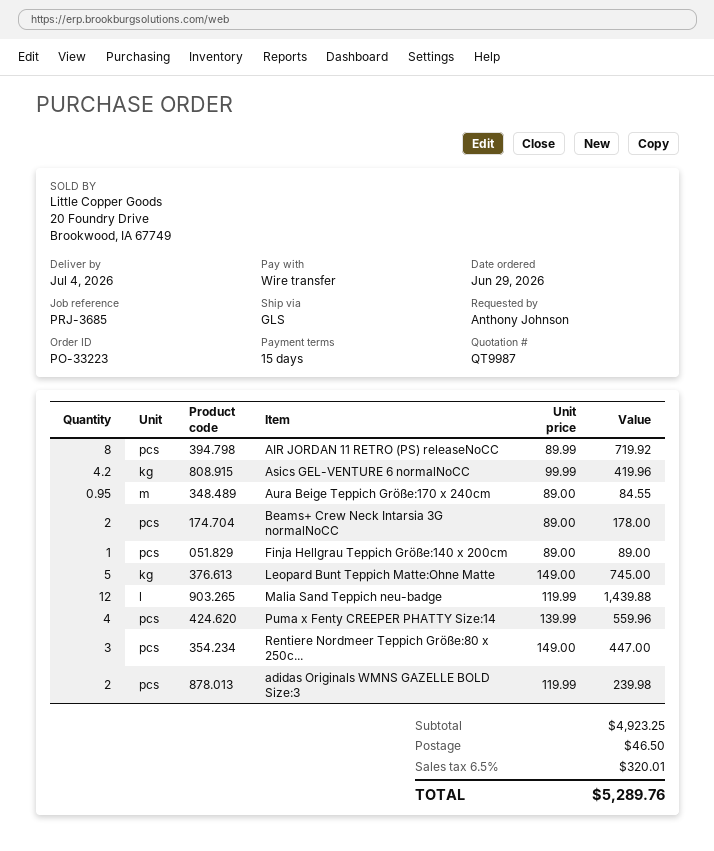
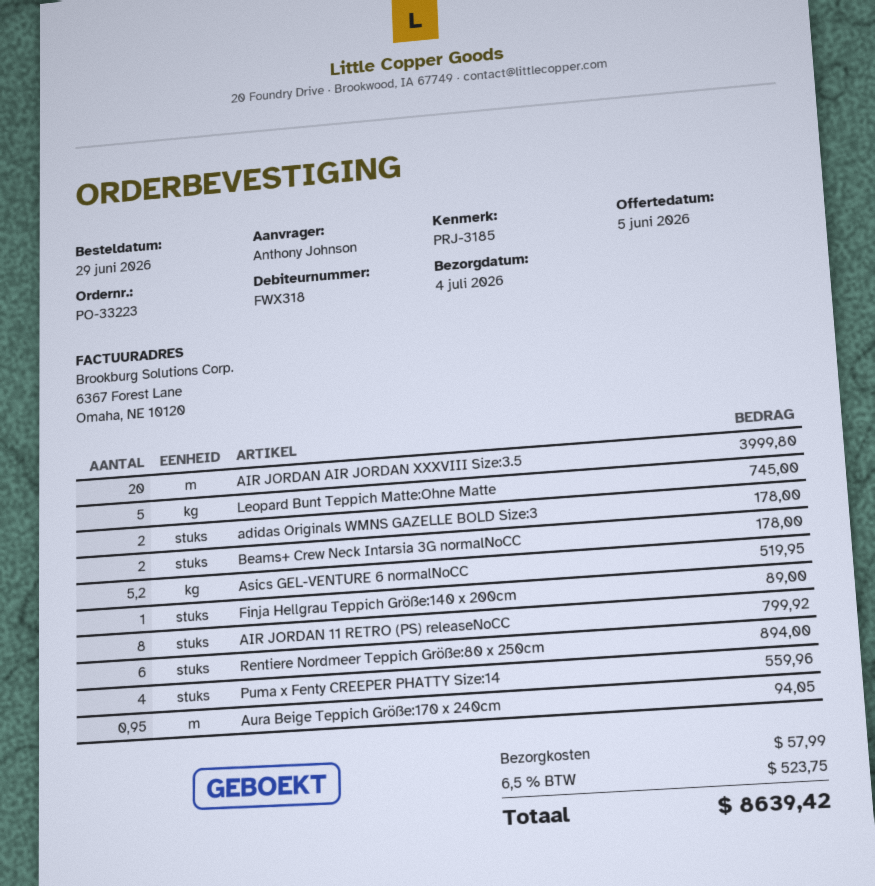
reference: PRJ-3685 -> PRJ-3185
AIR JORDAN 11 RETRO (PS) releaseNoCC: 8 for 719.92 -> 8 for 799.92
Asics GEL-VENTURE 6 normalNoCC: 4.2 for 419.96 -> 5.2 for 519.95
Aura Beige Teppich Größe:170 x 240cm: 0.95 for 84.55 -> 0.95 for 94.05
Malia Sand Teppich neu-badge: 12 for 1439.88 -> none
Rentiere Nordmeer Teppich Größe:80 x 250c...: 3 for 447.00 -> 6 for 894.00
adidas Originals WMNS GAZELLE BOLD Size:3: 2 for 239.98 -> 2 for 178.00
AIR JORDAN AIR JORDAN XXXVIII Size:3.5: none -> 20 for 3999.80
shipping: 46.50 -> 57.99
tax: 6.5% = 320.01 -> 6.5% = 523.75
total: 5289.76 -> 8639.42

